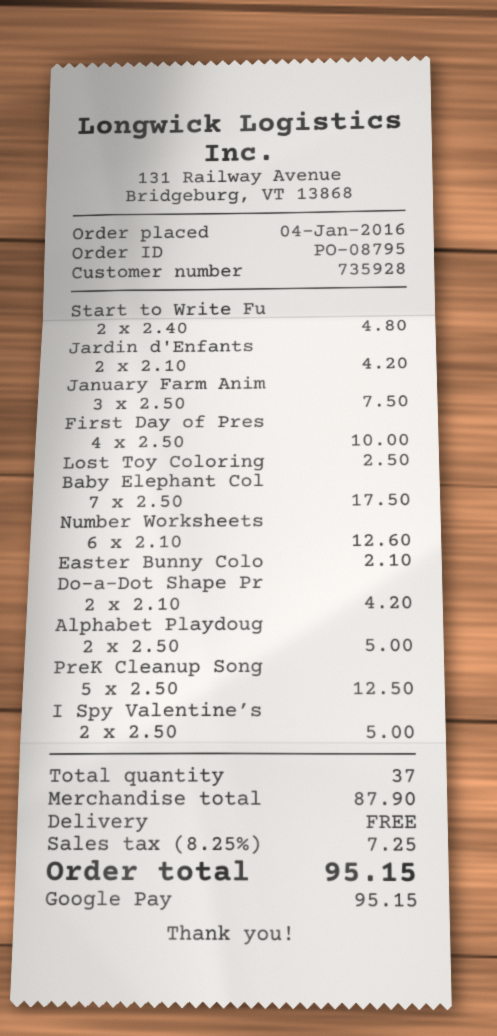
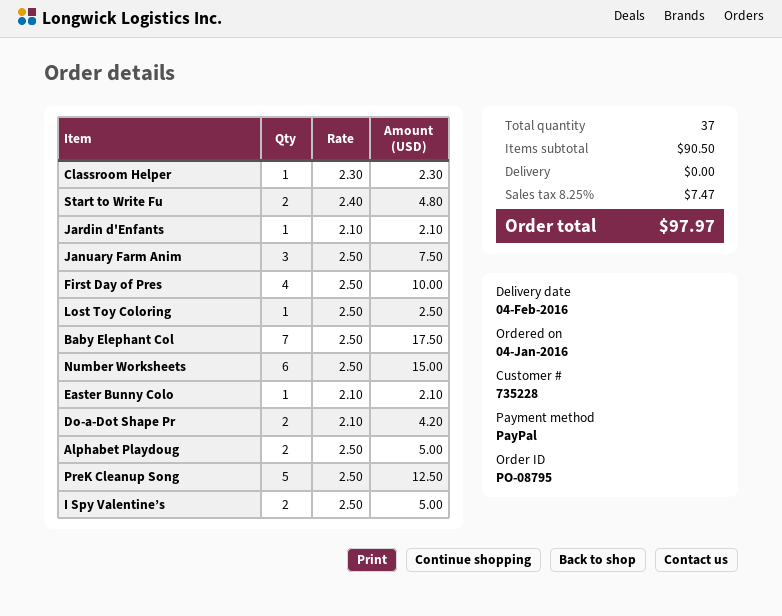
customer number: 735928 -> 735228
payment method: Google Pay -> PayPal
Jardin d'Enfants: 2 x 2.10 = 4.20 -> 1 x 2.10 = 2.10
Number Worksheets: 6 x 2.10 = 12.60 -> 6 x 2.50 = 15.00
Classroom Helper: none -> 1 x 2.30 = 2.30
subtotal: 87.90 -> 90.50
tax: 8.25% = 7.25 -> 8.25% = 7.47
total: 95.15 -> 97.97

